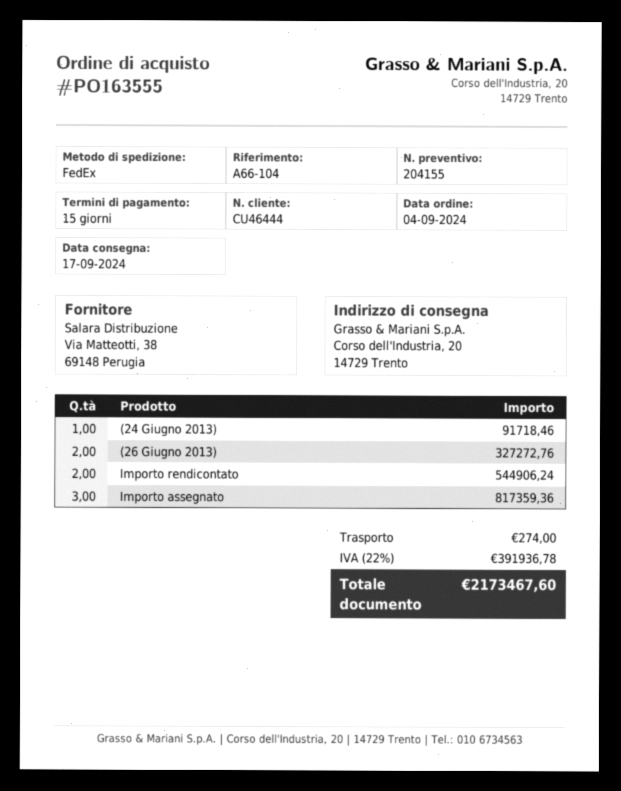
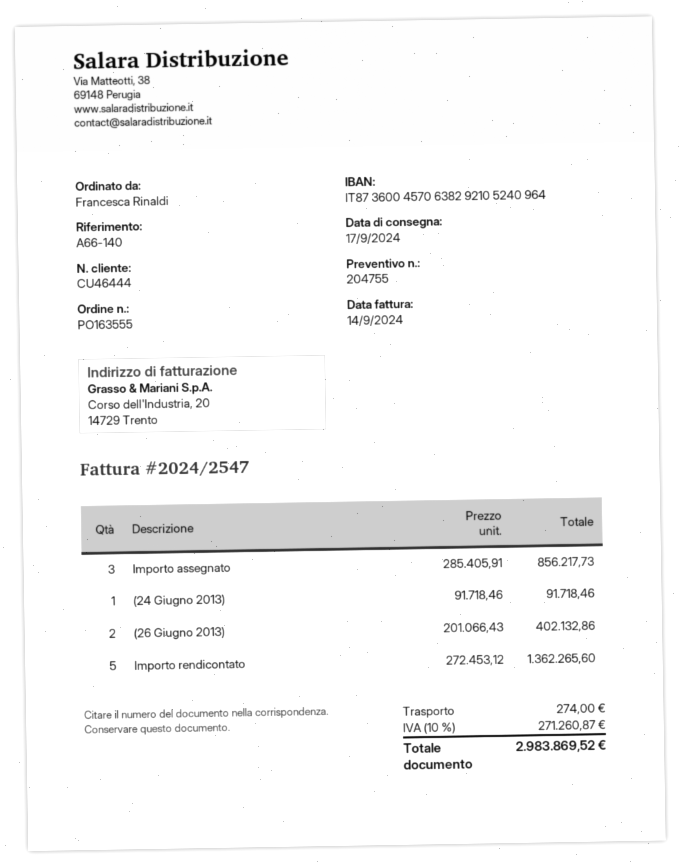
quote number: 204155 -> 204755
reference: A66-104 -> A66-140
(26 Giugno 2013): 2 for 327272.76 -> 2 for 402132.86
Importo rendicontato: 2 for 544906.24 -> 5 for 1362265.60
Importo assegnato: 3 for 817359.36 -> 3 for 856217.73
tax: 22% = 391936.78 -> 10% = 271260.87
total: 2173467.60 -> 2983869.52

